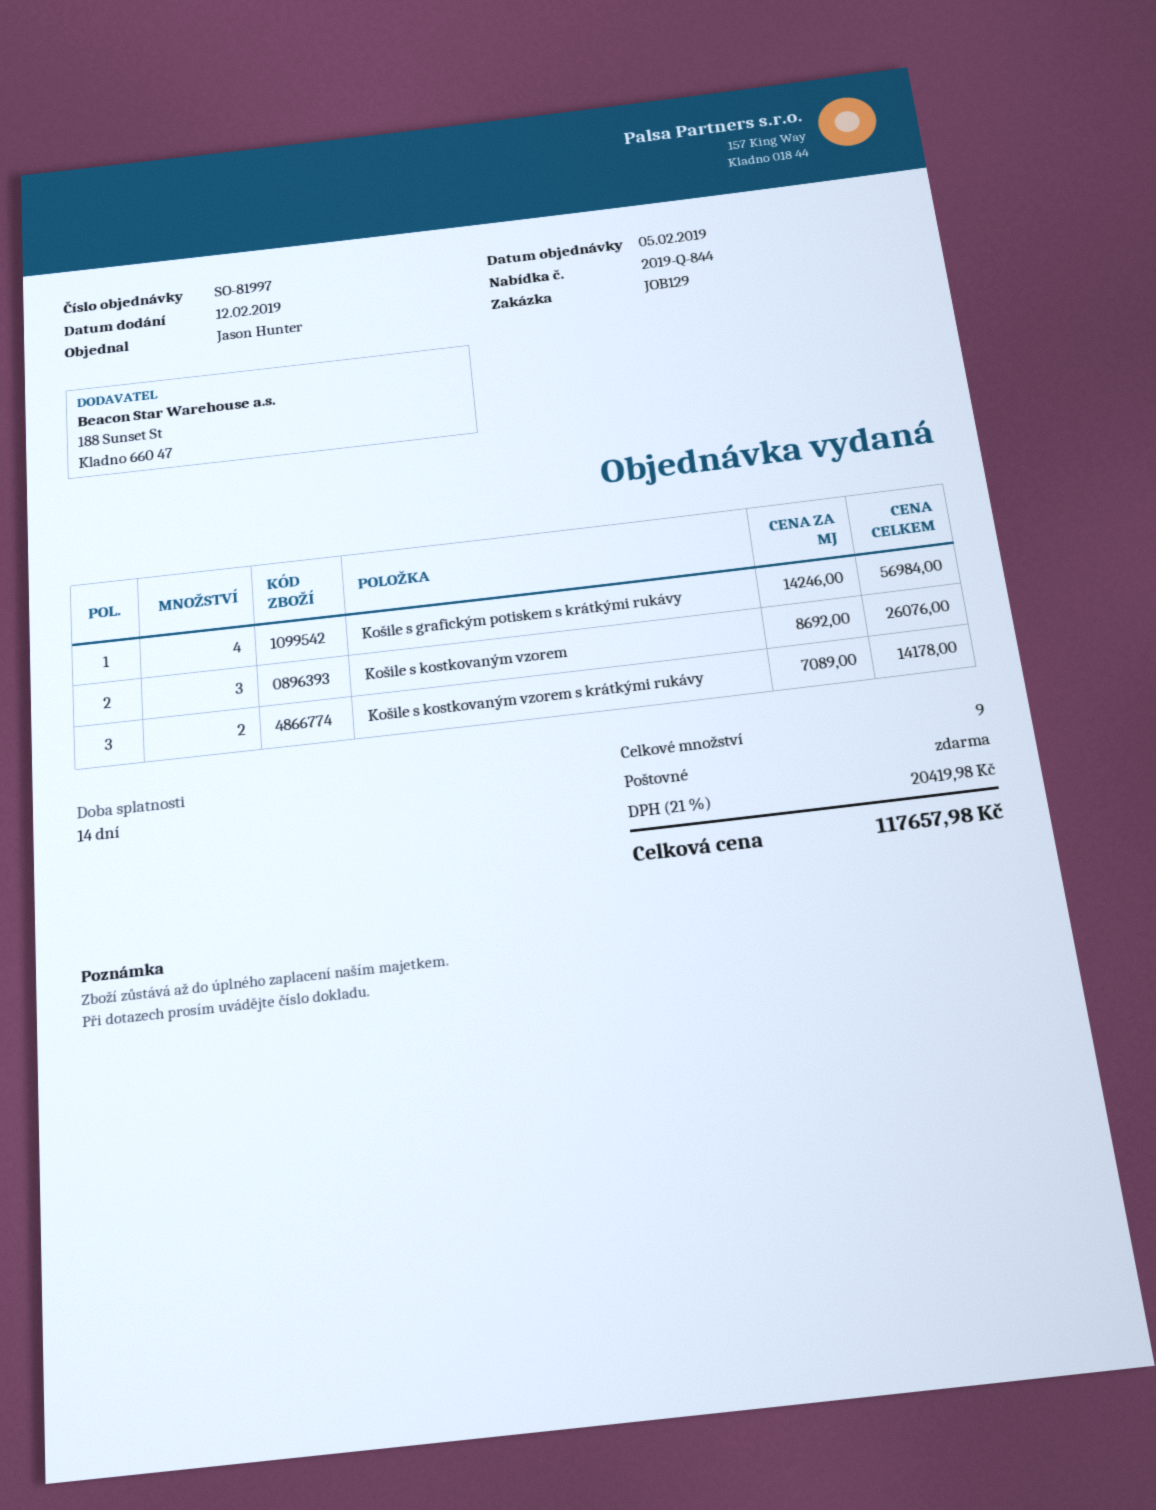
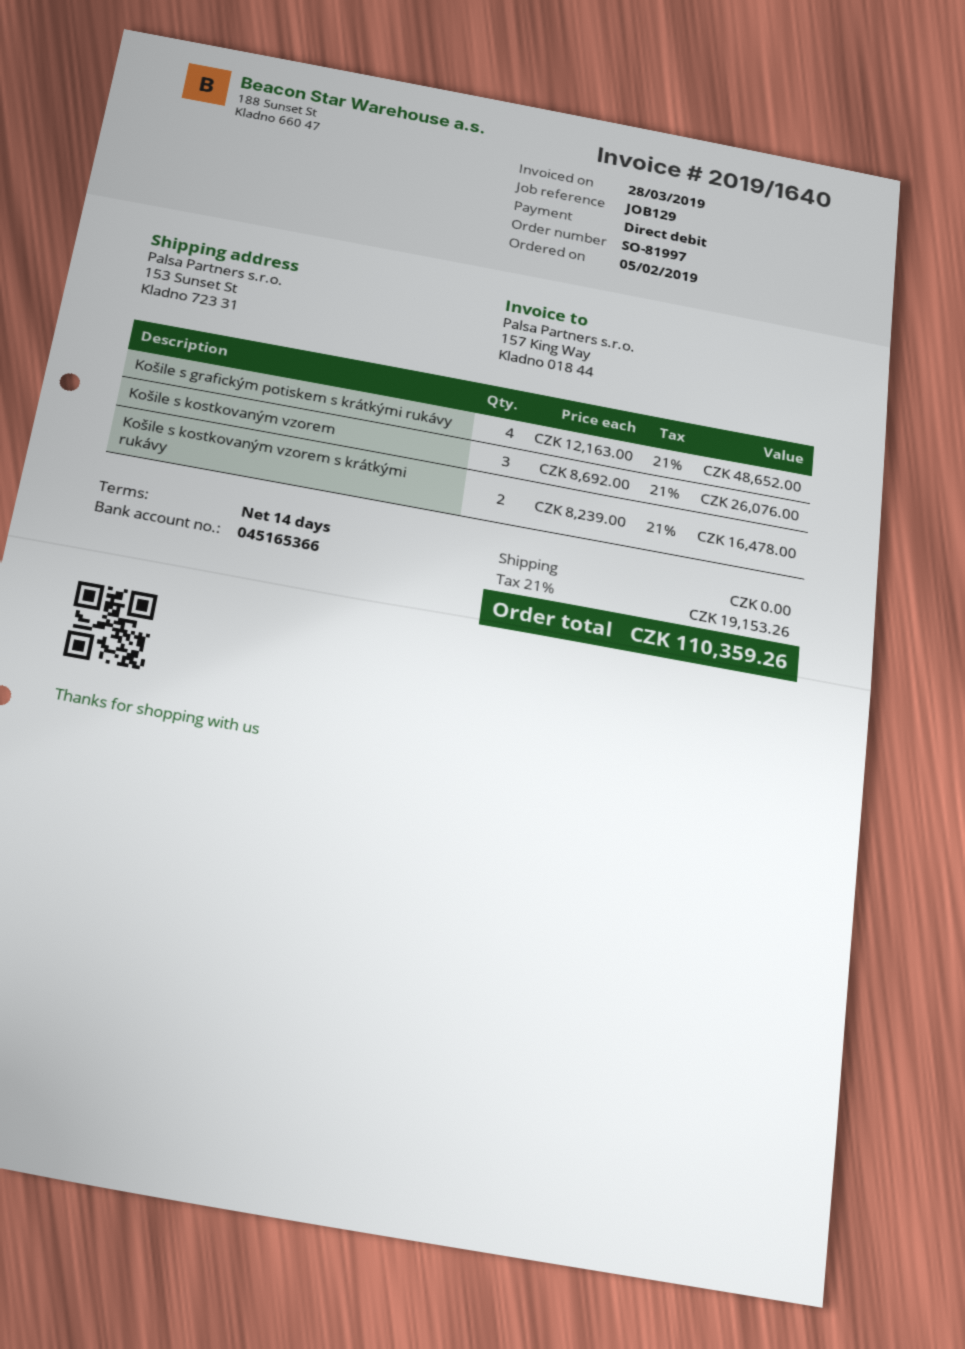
Košile s grafickým potiskem s krátkými rukávy: 4 x 14246.00 = 56984.00 -> 4 x 12163.00 = 48652.00
Košile s kostkovaným vzorem s krátkými rukávy: 2 x 7089.00 = 14178.00 -> 2 x 8239.00 = 16478.00
tax: 21% = 20419.98 -> 21% = 19153.26
total: 117657.98 -> 110359.26

